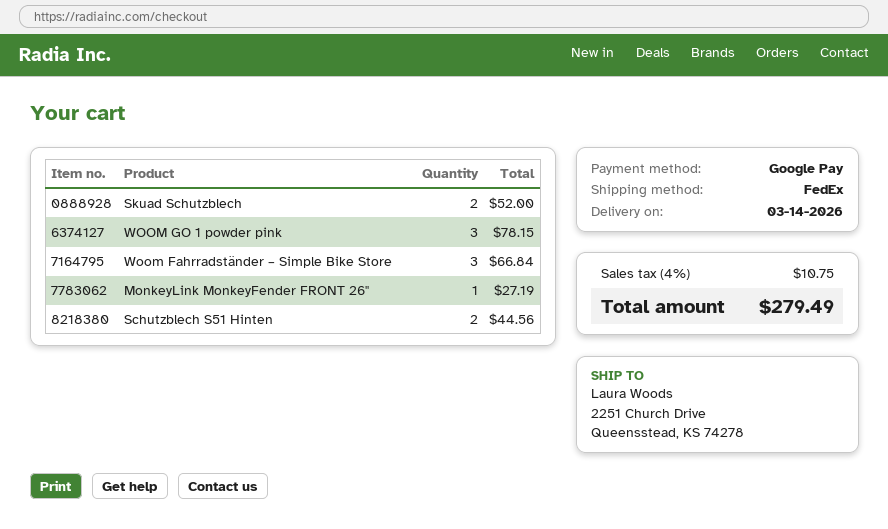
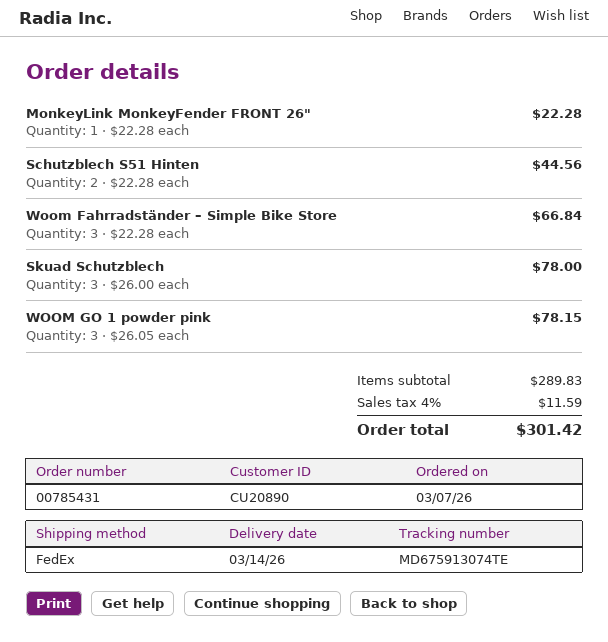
Skuad Schutzblech: 2 for 52.00 -> 3 for 78.00
MonkeyLink MonkeyFender FRONT 26": 1 for 27.19 -> 1 for 22.28
tax: 4% = 10.75 -> 4% = 11.59
total: 279.49 -> 301.42

